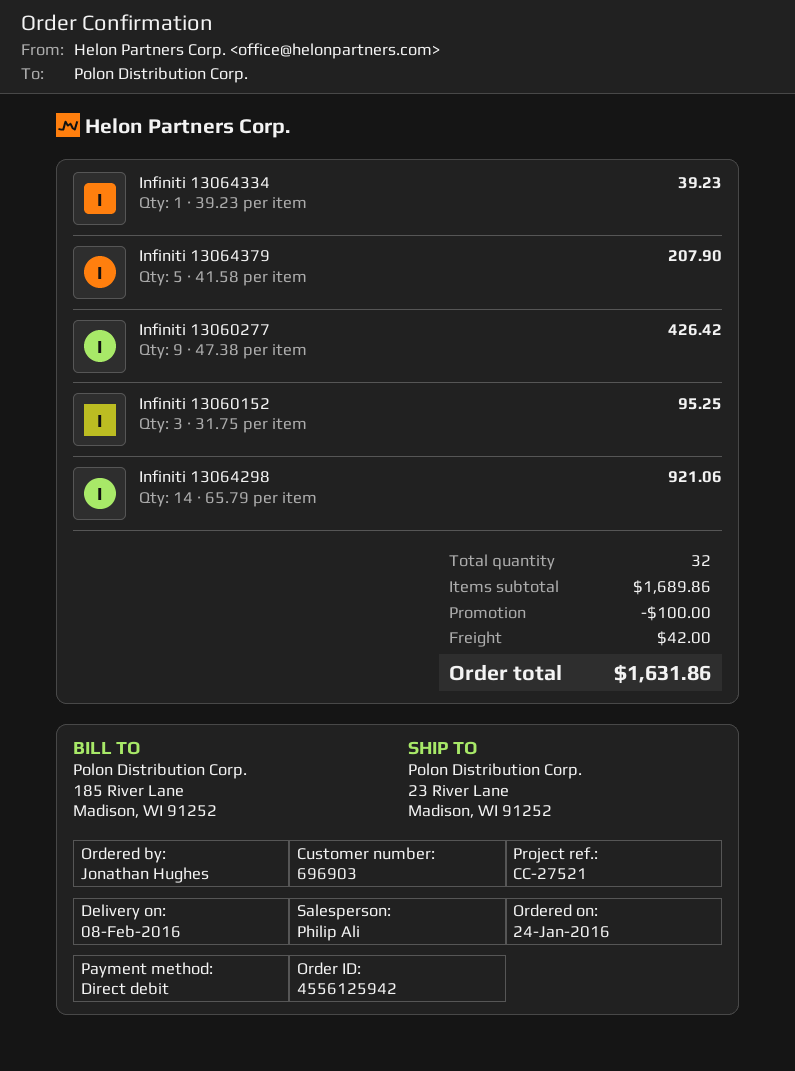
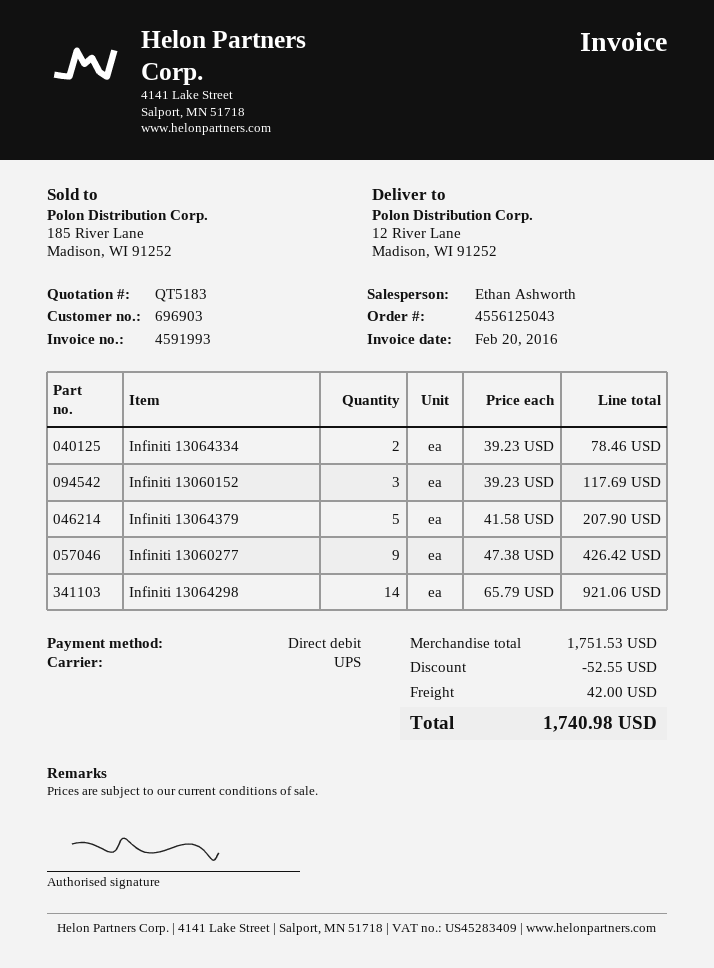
order number: 4556125942 -> 4556125043
sales rep: Philip Ali -> Ethan Ashworth
ship to: 23 River Lane, Madison, WI 91252 -> 12 River Lane, Madison, WI 91252
Infiniti 13064334: 1 x 39.23 = 39.23 -> 2 x 39.23 = 78.46
Infiniti 13060152: 3 x 31.75 = 95.25 -> 3 x 39.23 = 117.69
subtotal: 1689.86 -> 1751.53
discount: 100.00 -> 52.55
total: 1631.86 -> 1740.98

